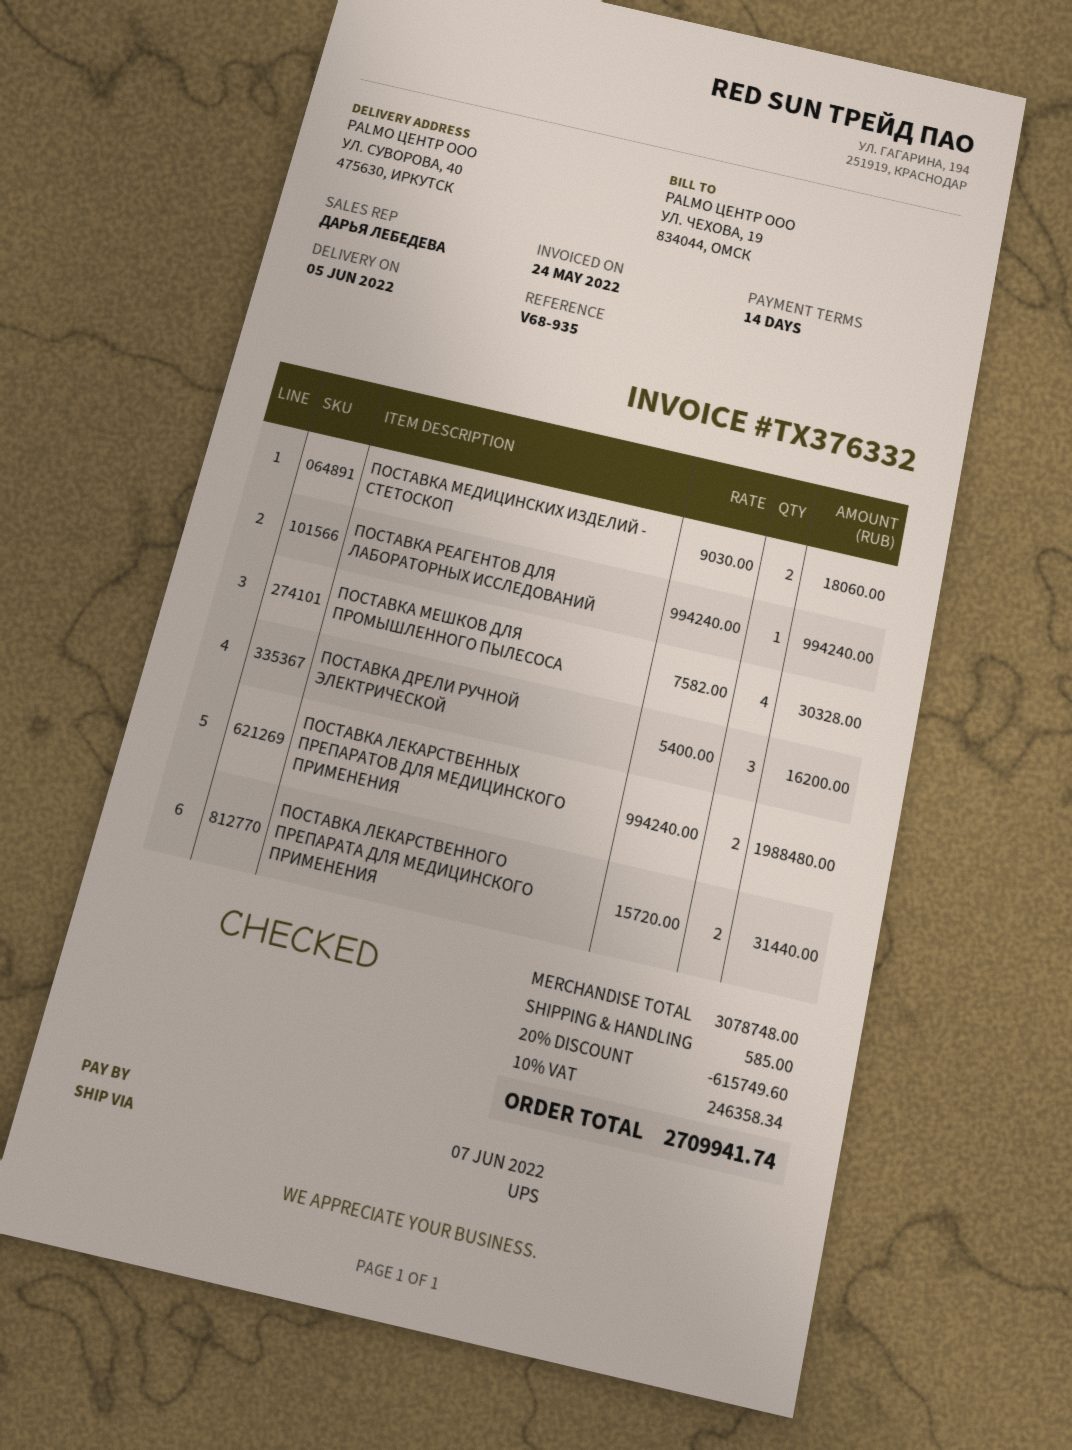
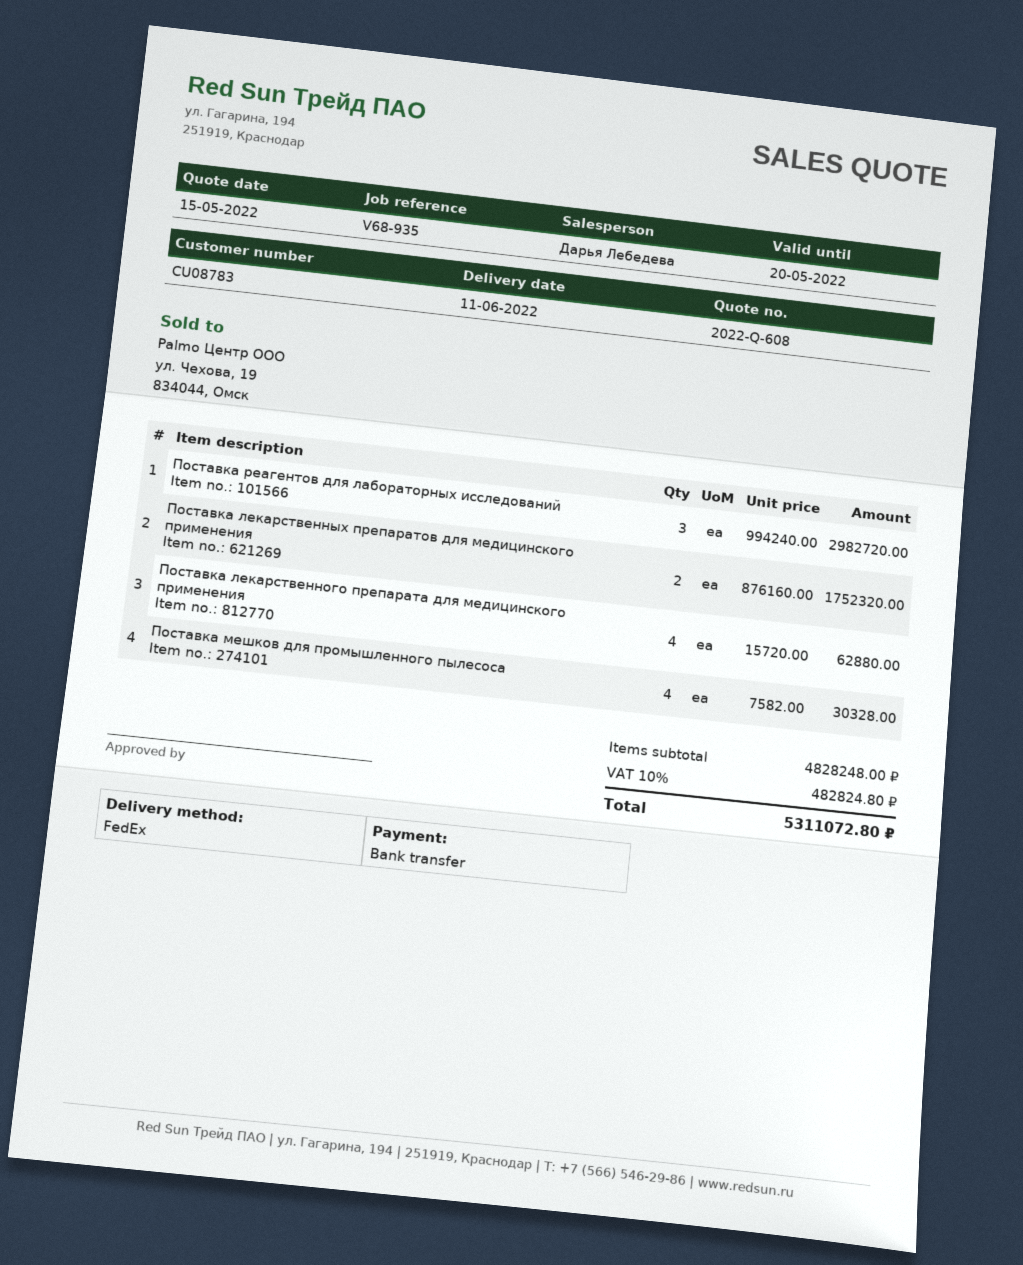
delivery date: 2022-06-05 -> 2022-06-11
shipping method: UPS -> FedEx
ПОСТАВКА МЕДИЦИНСКИХ ИЗДЕЛИЙ - СТЕТОСКОП: 2 x 9030.00 = 18060.00 -> none
ПОСТАВКА РЕАГЕНТОВ ДЛЯ ЛАБОРАТОРНЫХ ИССЛЕДОВАНИЙ: 1 x 994240.00 = 994240.00 -> 3 x 994240.00 = 2982720.00
ПОСТАВКА ДРЕЛИ РУЧНОЙ ЭЛЕКТРИЧЕСКОЙ: 3 x 5400.00 = 16200.00 -> none
ПОСТАВКА ЛЕКАРСТВЕННЫХ ПРЕПАРАТОВ ДЛЯ МЕДИЦИНСКОГО ПРИМЕНЕНИЯ: 2 x 994240.00 = 1988480.00 -> 2 x 876160.00 = 1752320.00
ПОСТАВКА ЛЕКАРСТВЕННОГО ПРЕПАРАТА ДЛЯ МЕДИЦИНСКОГО ПРИМЕНЕНИЯ: 2 x 15720.00 = 31440.00 -> 4 x 15720.00 = 62880.00
subtotal: 3078748.00 -> 4828248.00
discount: 20% = 615749.60 -> none
shipping: 585.00 -> none
tax: 10% = 246358.34 -> 10% = 482824.80
total: 2709941.74 -> 5311072.80

